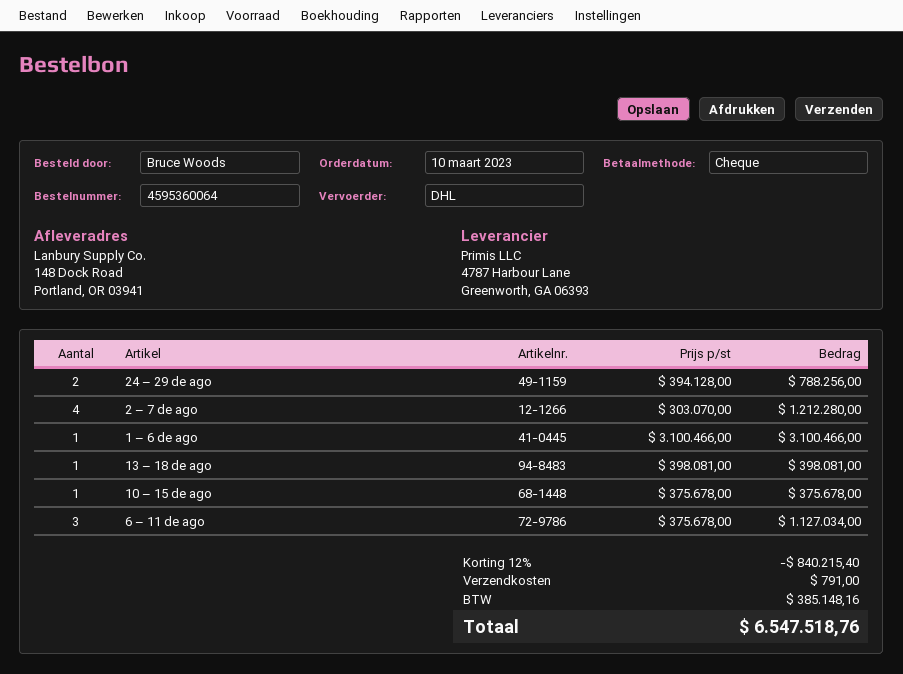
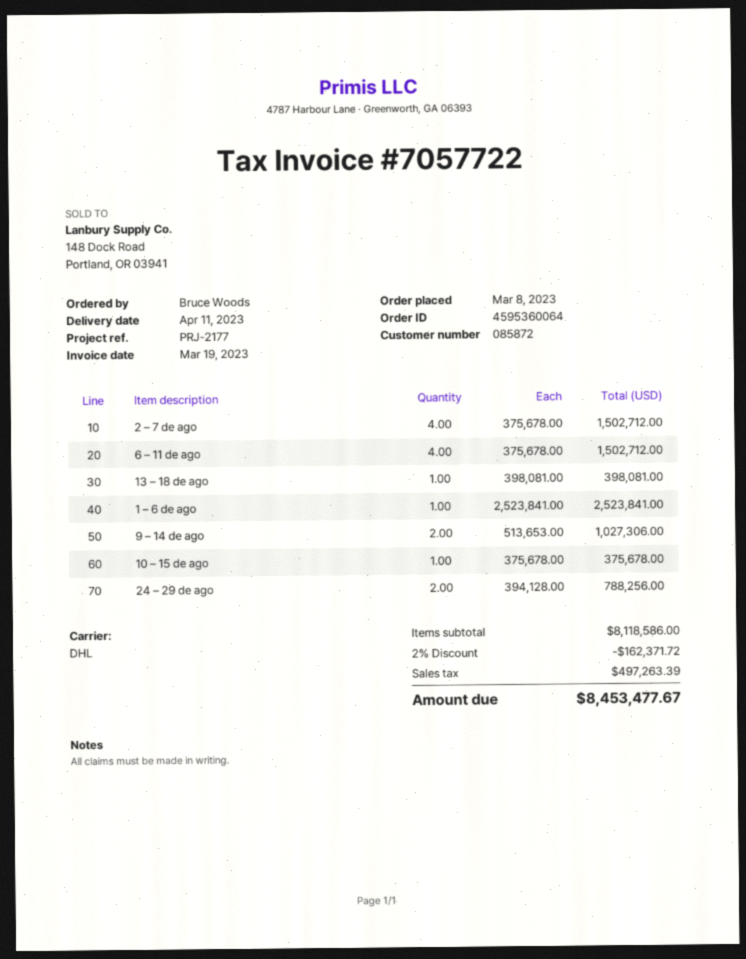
order date: 2023-03-10 -> 2023-03-08
2 – 7 de ago: 4 x 303070.00 = 1212280.00 -> 4 x 375678.00 = 1502712.00
1 – 6 de ago: 1 x 3100466.00 = 3100466.00 -> 1 x 2523841.00 = 2523841.00
6 – 11 de ago: 3 x 375678.00 = 1127034.00 -> 4 x 375678.00 = 1502712.00
9 – 14 de ago: none -> 2 x 513653.00 = 1027306.00
discount: 12% = 840215.40 -> 2% = 162371.72
shipping: 791.00 -> none
tax: 385148.16 -> 497263.39
total: 6547518.76 -> 8453477.67

